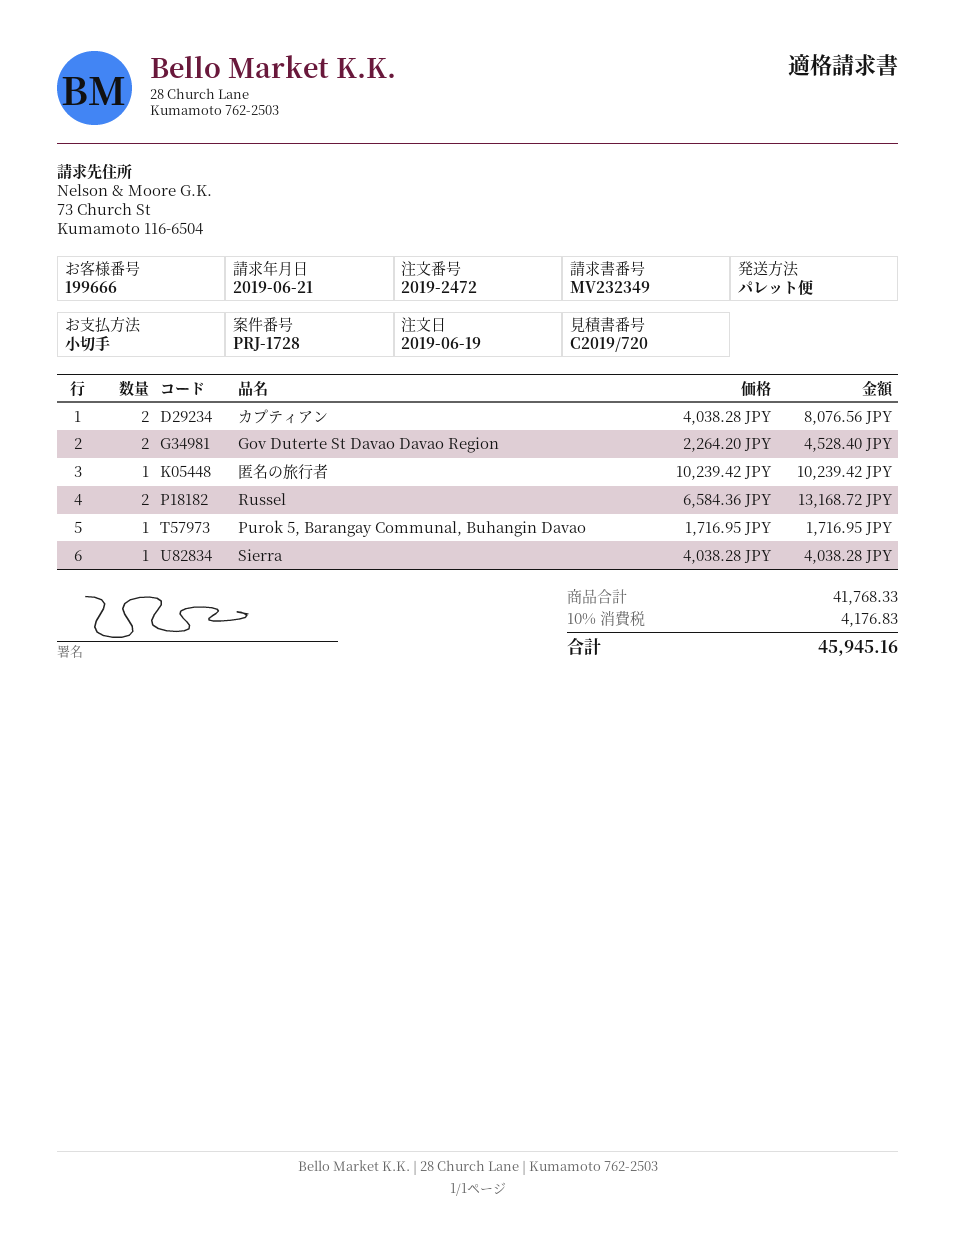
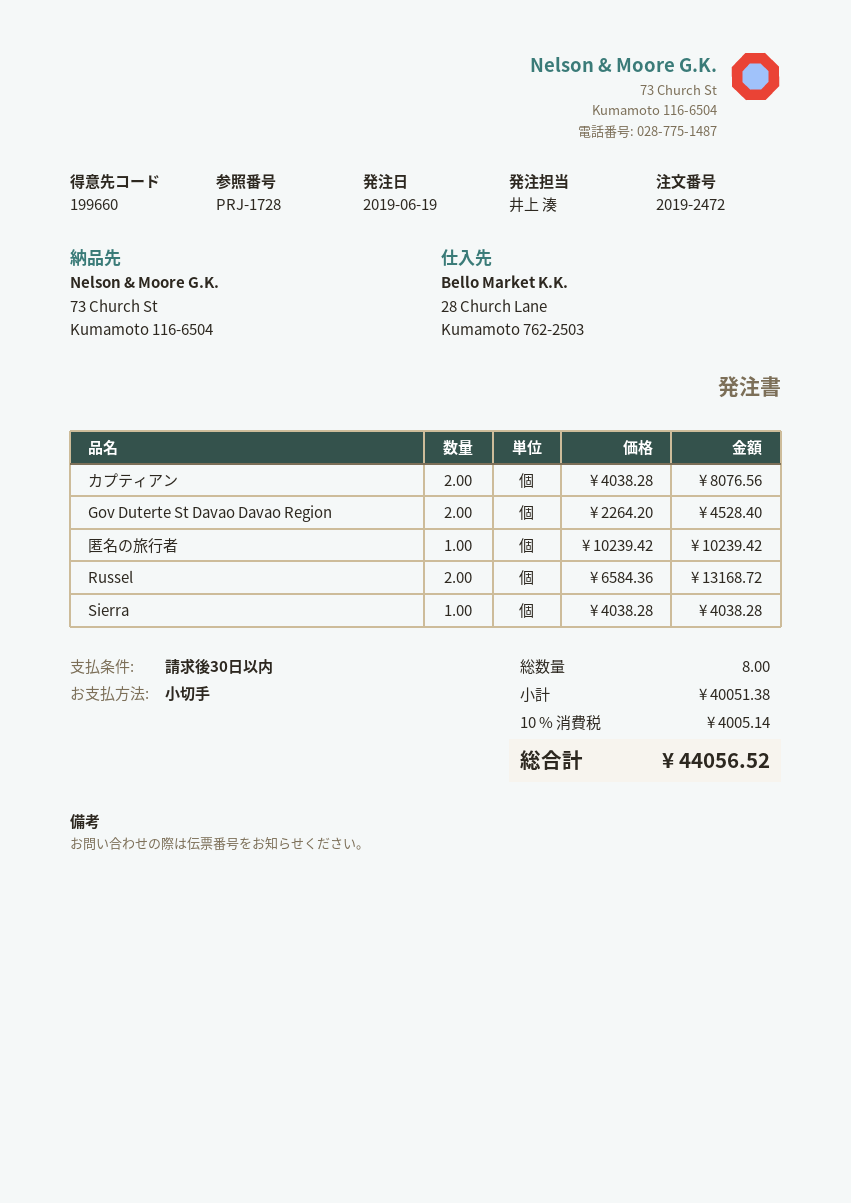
customer number: 199666 -> 199660
Purok 5, Barangay Communal, Buhangin Davao: 1 x 1716.95 = 1716.95 -> none
subtotal: 41768.33 -> 40051.38
tax: 10% = 4176.83 -> 10% = 4005.14
total: 45945.16 -> 44056.52

